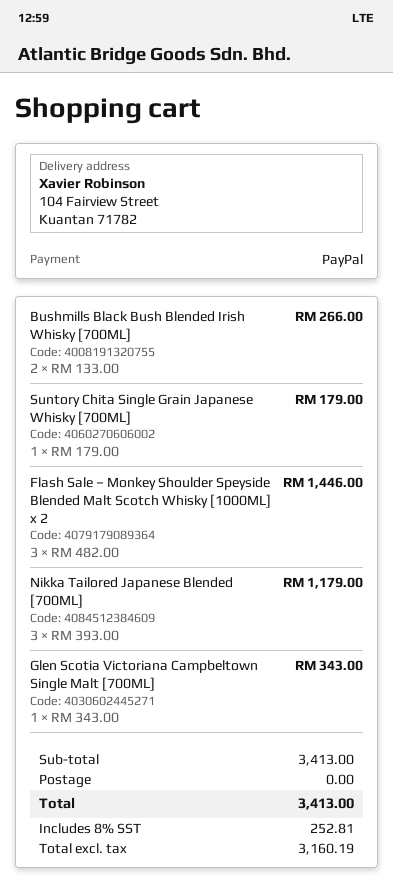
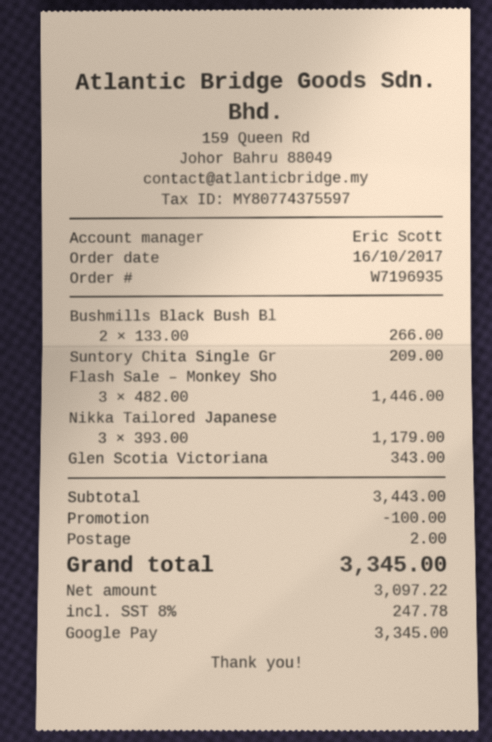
payment method: PayPal -> Google Pay
Suntory Chita Single Grain Japanese Whisky [700ML]: 1 x 179.00 = 179.00 -> 1 x 209.00 = 209.00
subtotal: 3413.00 -> 3443.00
discount: none -> 100.00
shipping: 0.00 -> 2.00
net: 3160.19 -> 3097.22
tax: 8% = 252.81 -> 8% = 247.78
total: 3413.00 -> 3345.00

